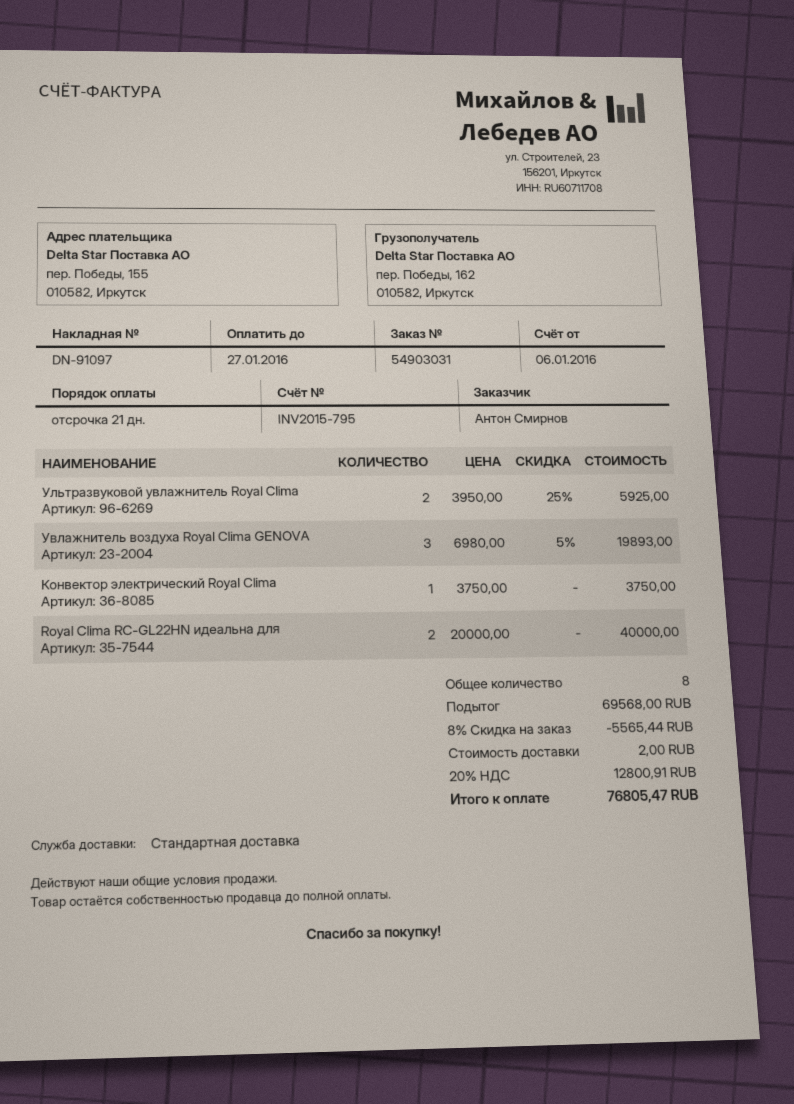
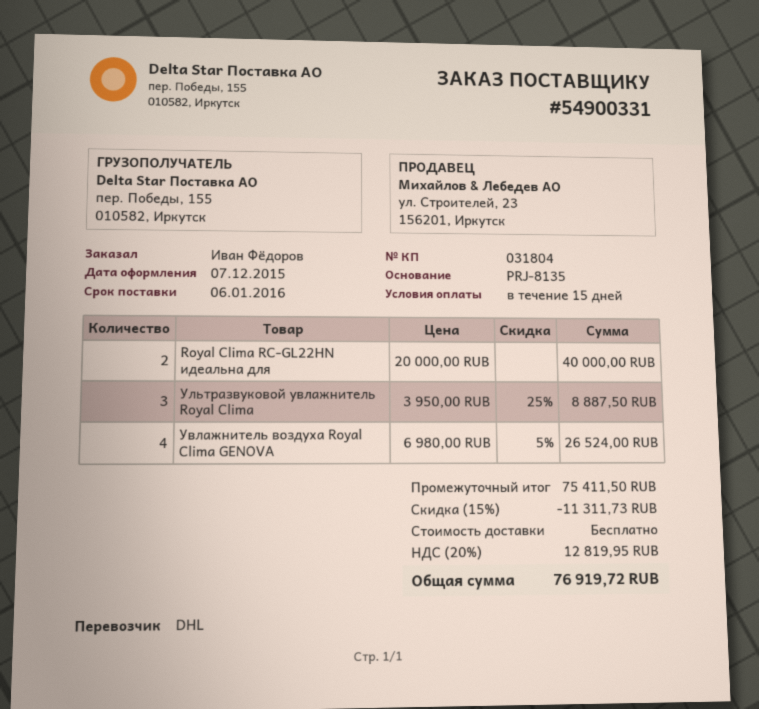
order number: 54903031 -> 54900331
payment terms: 21 days -> 15 days
ordered by: Антон Смирнов -> Иван Фёдоров
shipping method: standard -> DHL
ship to: пер. Победы, 162, 010582, Иркутск -> пер. Победы, 155, 010582, Иркутск
Ультразвуковой увлажнитель Royal Clima: 2 x 3950.00 - 25% = 5925.00 -> 3 x 3950.00 - 25% = 8887.50
Увлажнитель воздуха Royal Clima GENOVA: 3 x 6980.00 - 5% = 19893.00 -> 4 x 6980.00 - 5% = 26524.00
Конвектор электрический Royal Clima: 1 x 3750.00 = 3750.00 -> none
subtotal: 69568.00 -> 75411.50
discount: 8% = 5565.44 -> 15% = 11311.73
shipping: 2.00 -> 0.00
tax: 20% = 12800.91 -> 20% = 12819.95
total: 76805.47 -> 76919.72

